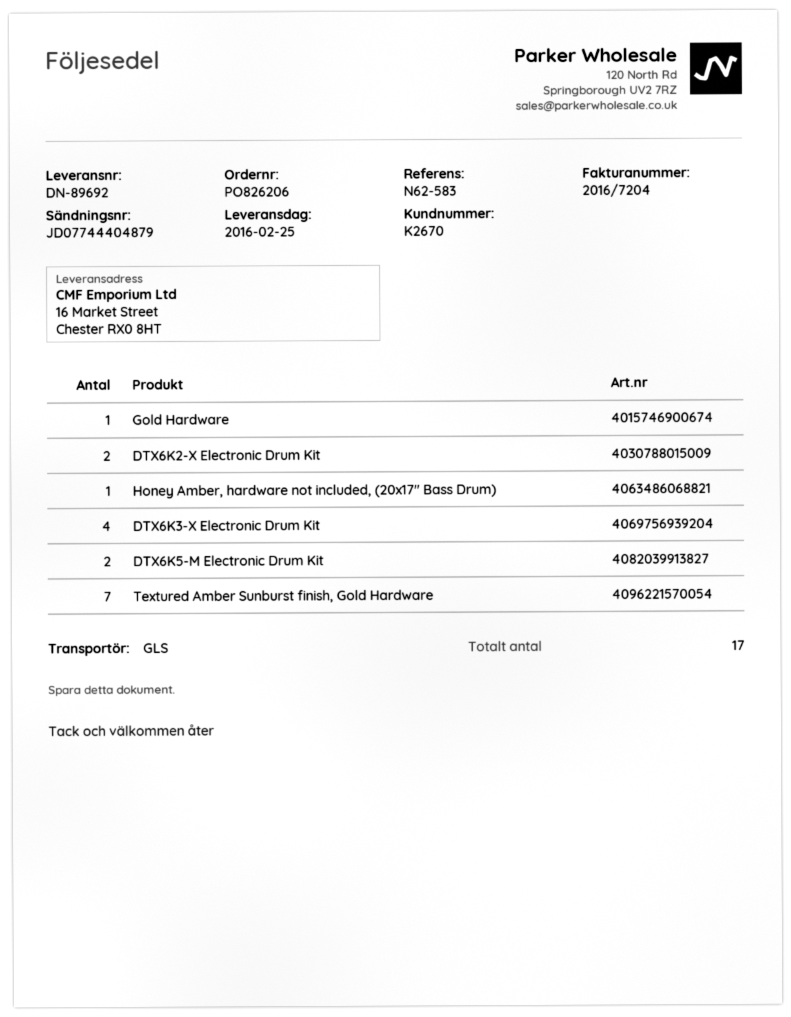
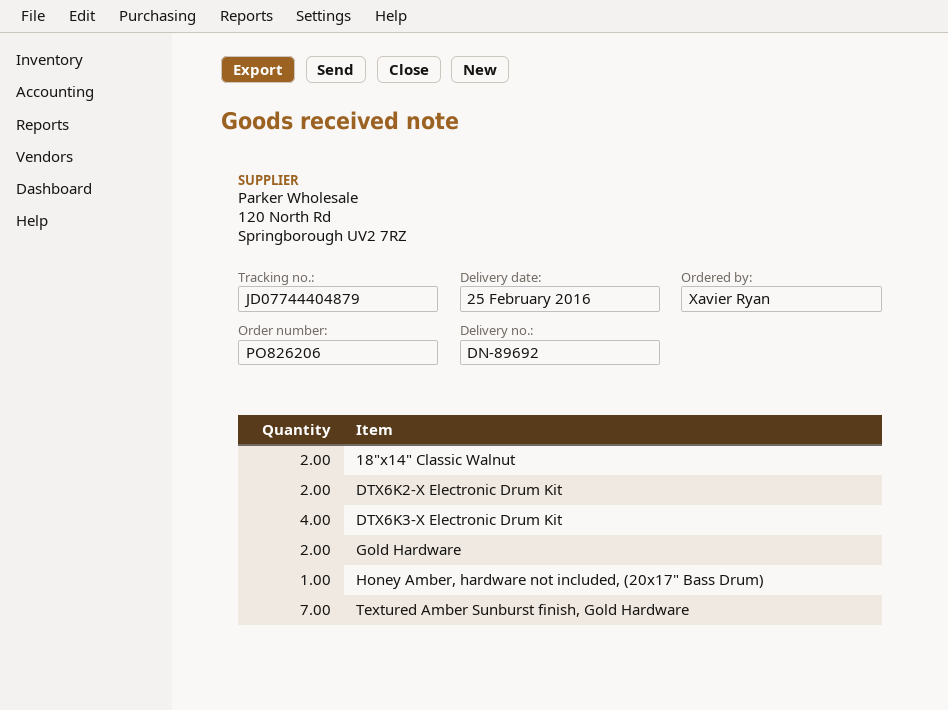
Gold Hardware: 1 -> 2
DTX6K5-M Electronic Drum Kit: 2 -> none
18"x14" Classic Walnut: none -> 2

